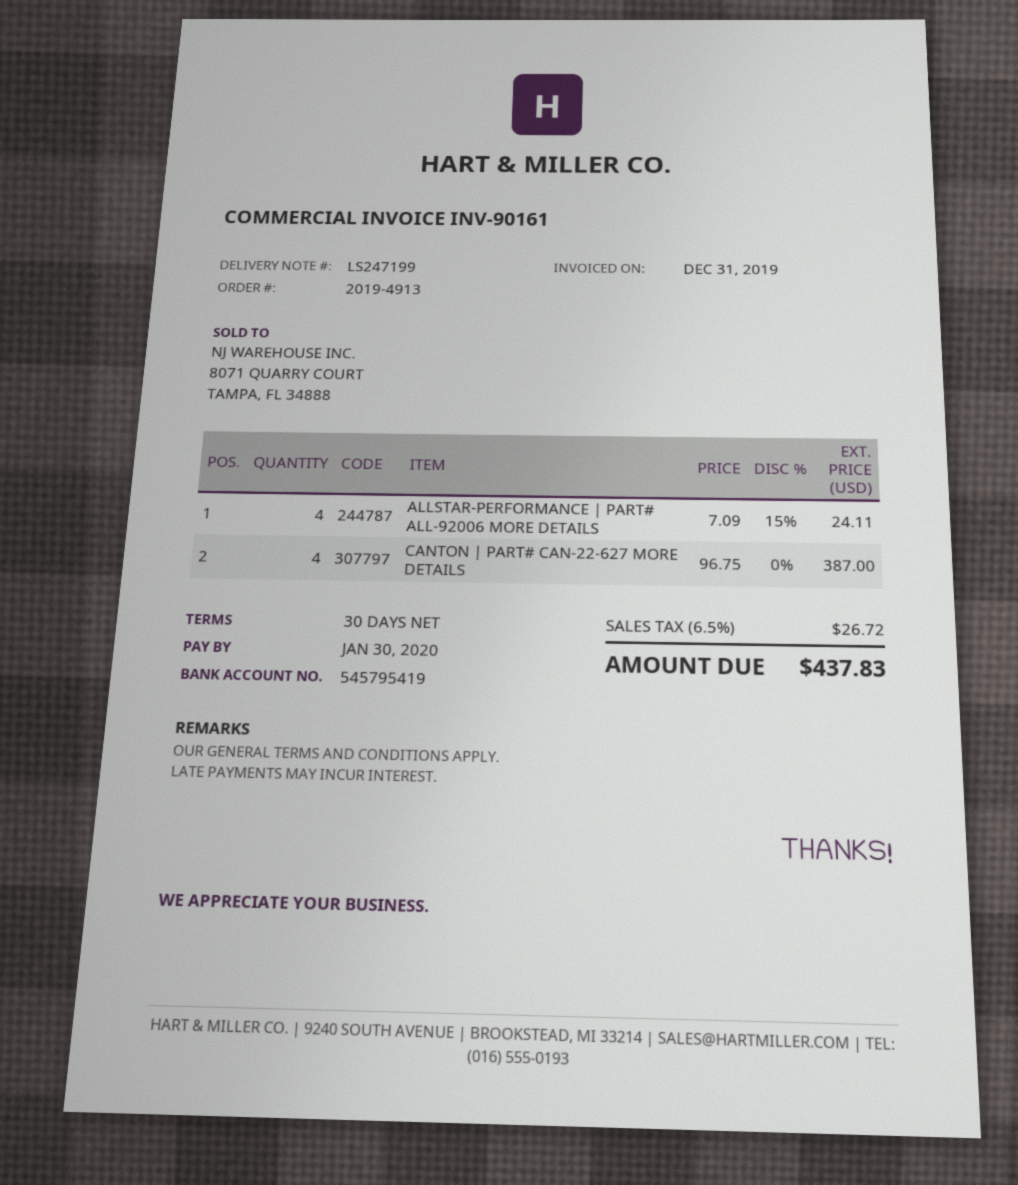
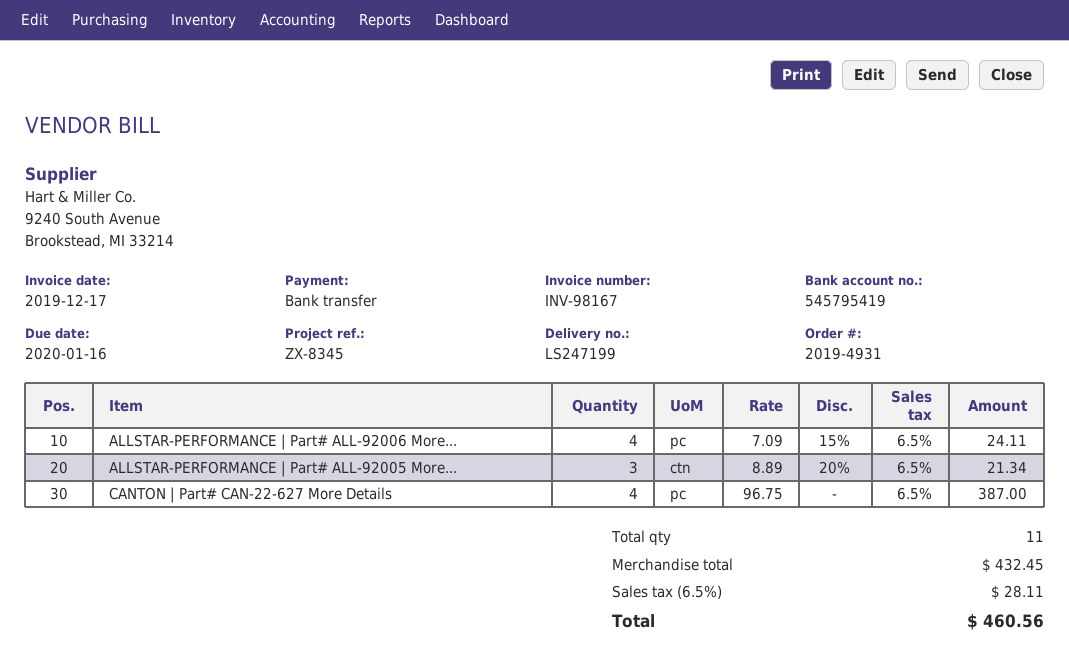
order number: 2019-4913 -> 2019-4931
invoice number: INV-90161 -> INV-98167
invoice date: 2019-12-31 -> 2019-12-17
due date: 2020-01-30 -> 2020-01-16
ALLSTAR-PERFORMANCE | Part# ALL-92005 More...: none -> 3 x 8.89 - 20% = 21.34
tax: 6.5% = 26.72 -> 6.5% = 28.11
total: 437.83 -> 460.56

